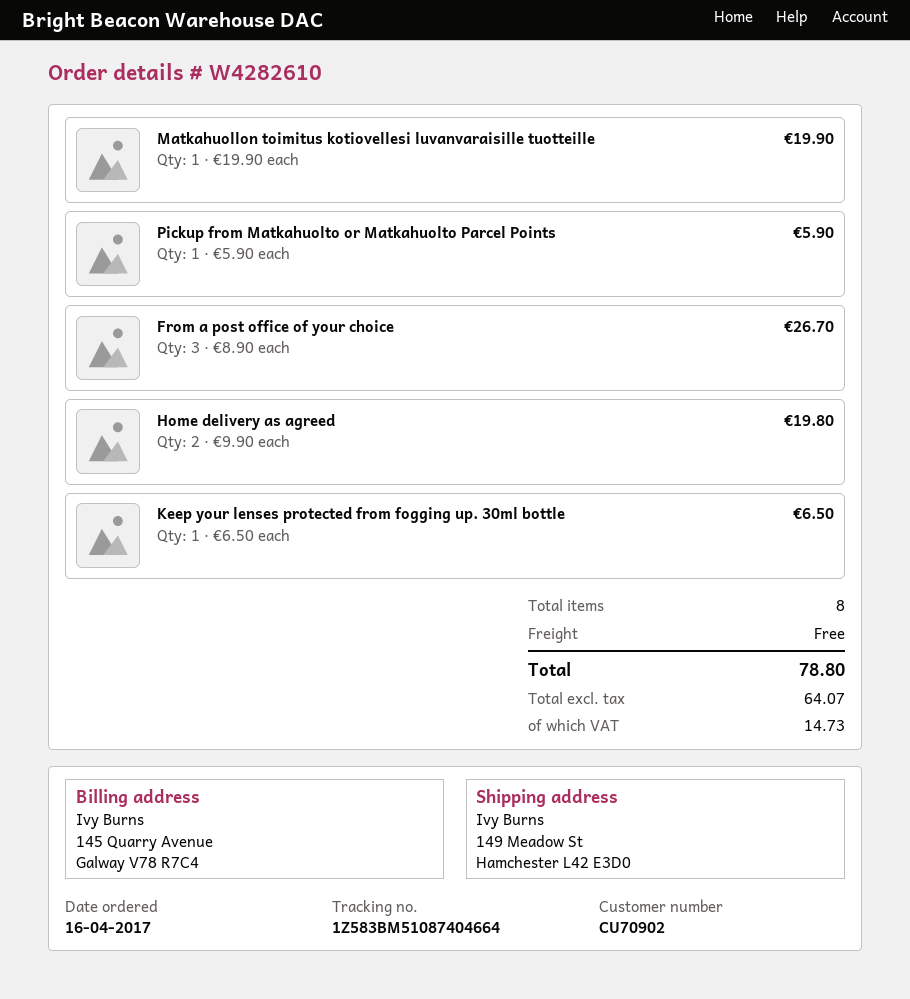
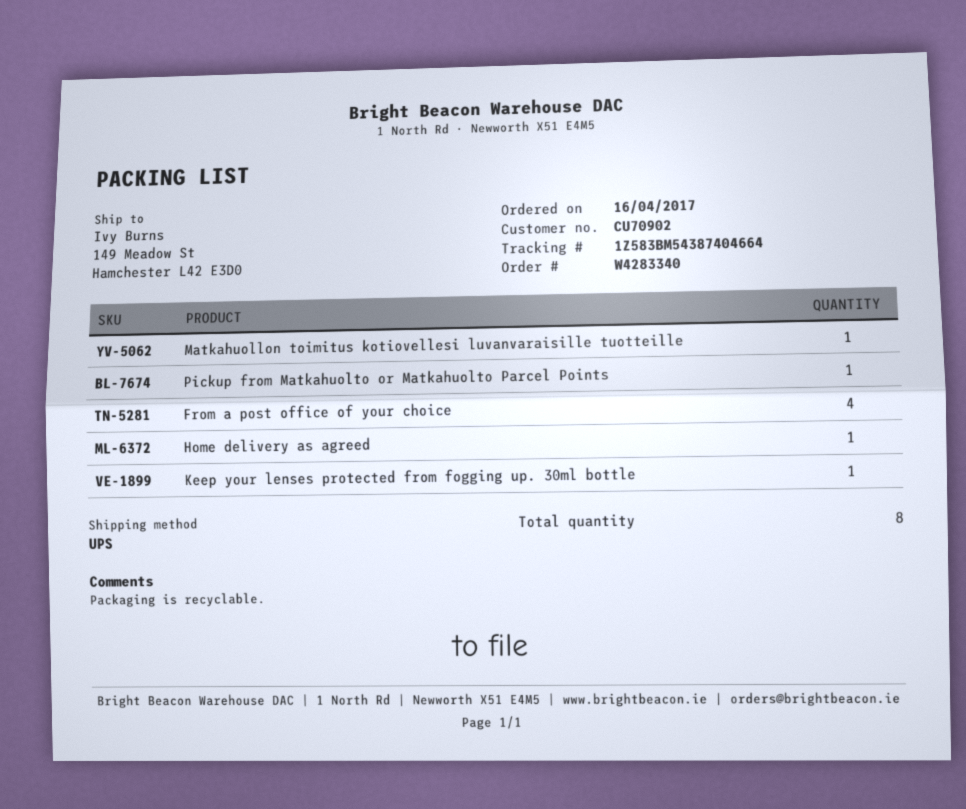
order number: W4282610 -> W4283340
tracking number: 1Z583BM51087404664 -> 1Z583BM54387404664
From a post office of your choice: 3 -> 4
Home delivery as agreed: 2 -> 1

